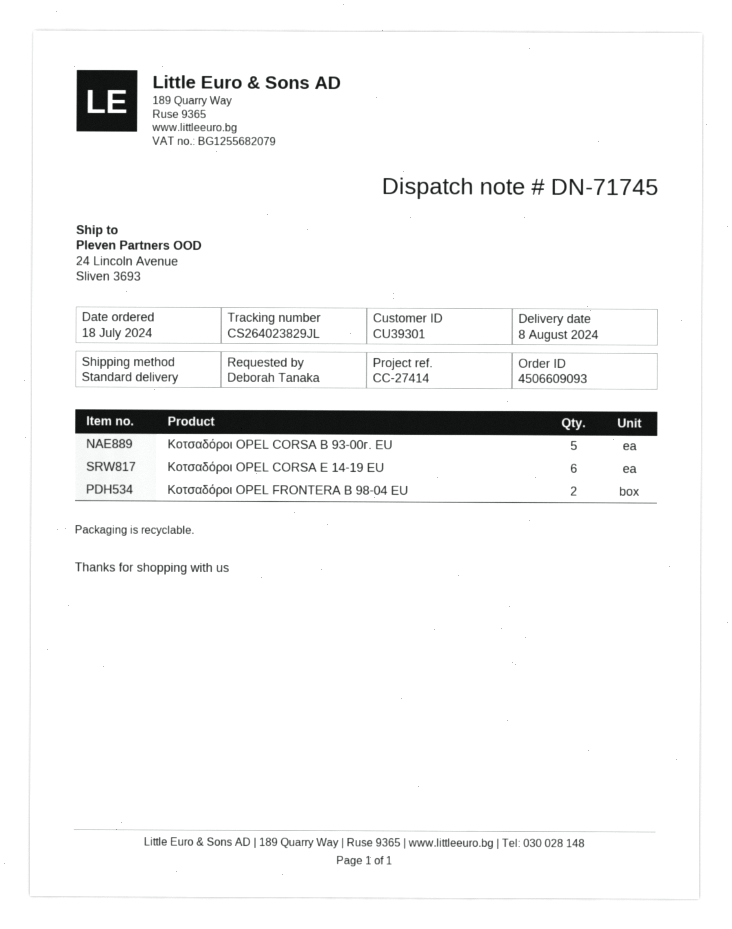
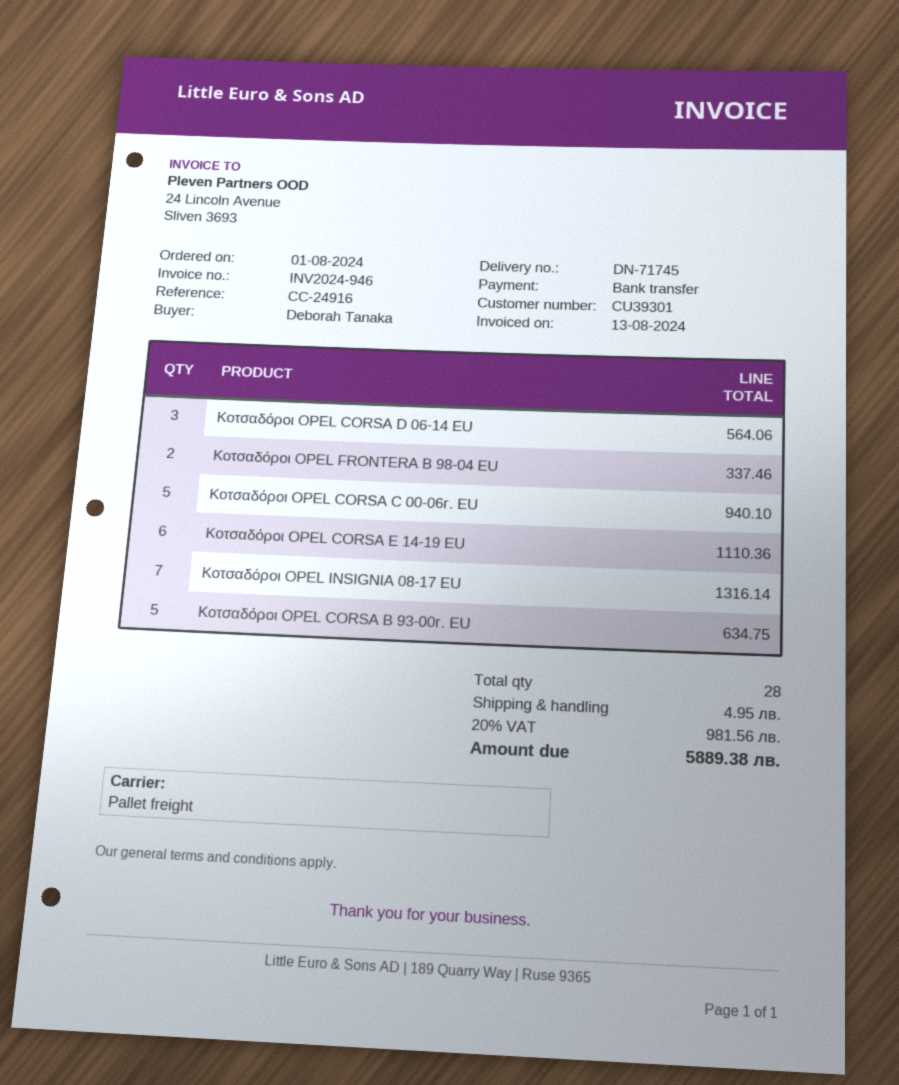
order date: 2024-07-18 -> 2024-08-01
reference: CC-27414 -> CC-24916
shipping method: standard -> pallet freight
Κοτσαδόροι OPEL CORSA D 06-14 EU: none -> 3
Κοτσαδόροι OPEL CORSA C 00-06г. EU: none -> 5
Κοτσαδόροι OPEL INSIGNIA 08-17 EU: none -> 7

